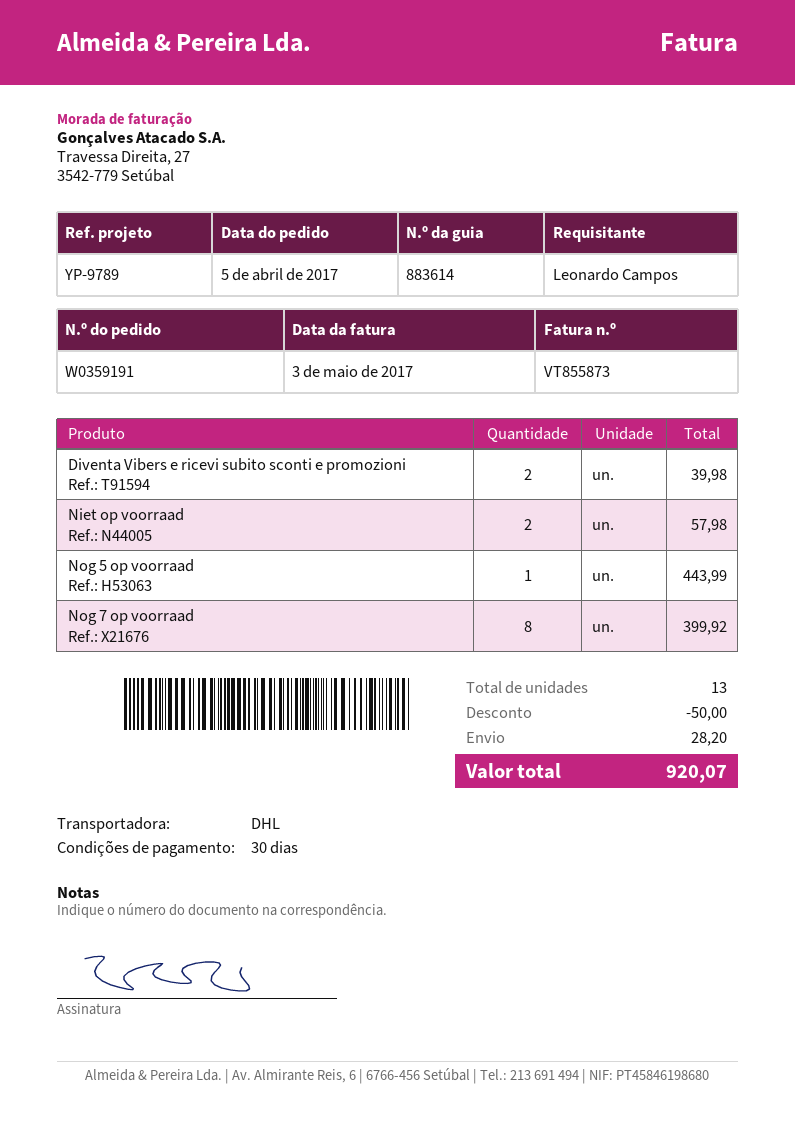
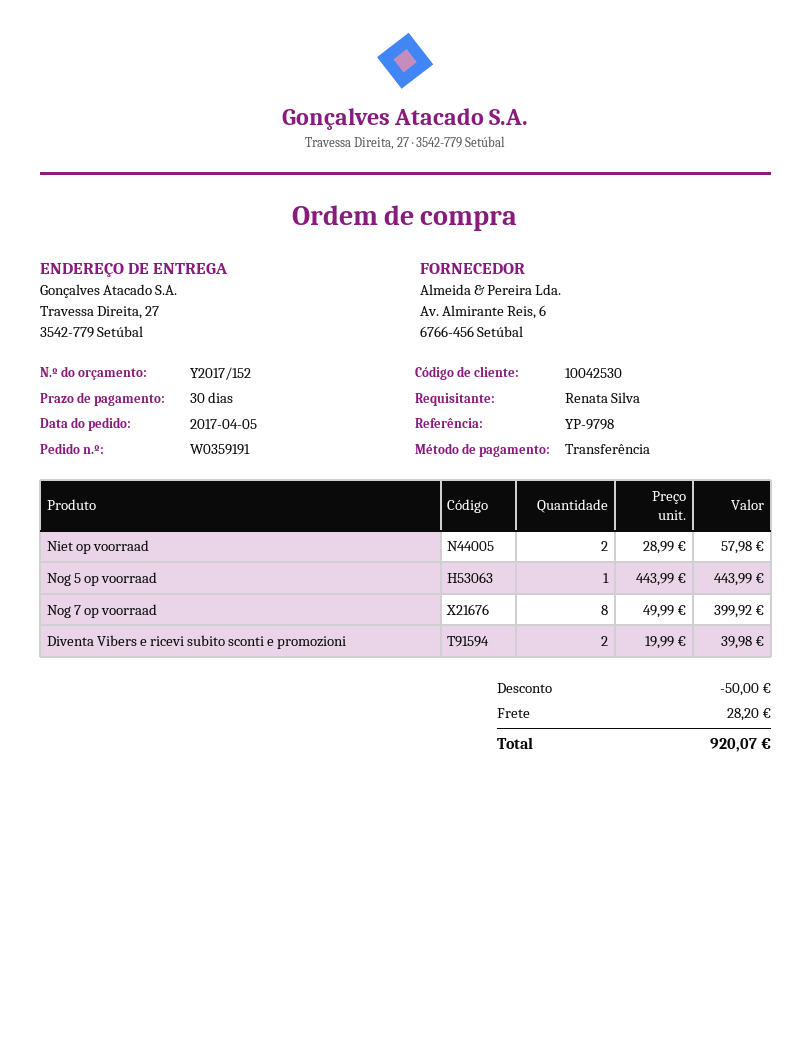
reference: YP-9789 -> YP-9798
ordered by: Leonardo Campos -> Renata Silva

